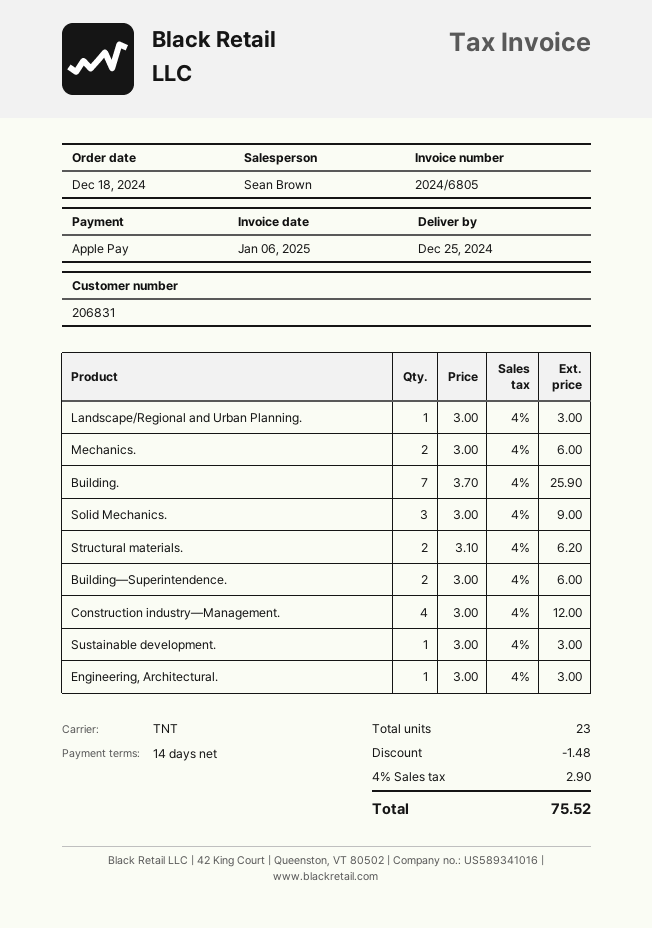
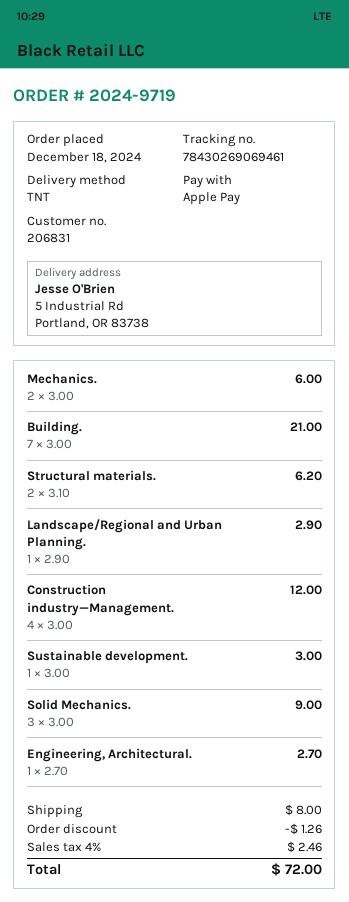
Landscape/Regional and Urban Planning.: 1 x 3.00 = 3.00 -> 1 x 2.90 = 2.90
Building.: 7 x 3.70 = 25.90 -> 7 x 3.00 = 21.00
Building—Superintendence.: 2 x 3.00 = 6.00 -> none
Engineering, Architectural.: 1 x 3.00 = 3.00 -> 1 x 2.70 = 2.70
discount: 1.48 -> 1.26
shipping: none -> 8.00
tax: 4% = 2.90 -> 4% = 2.46
total: 75.52 -> 72.00

